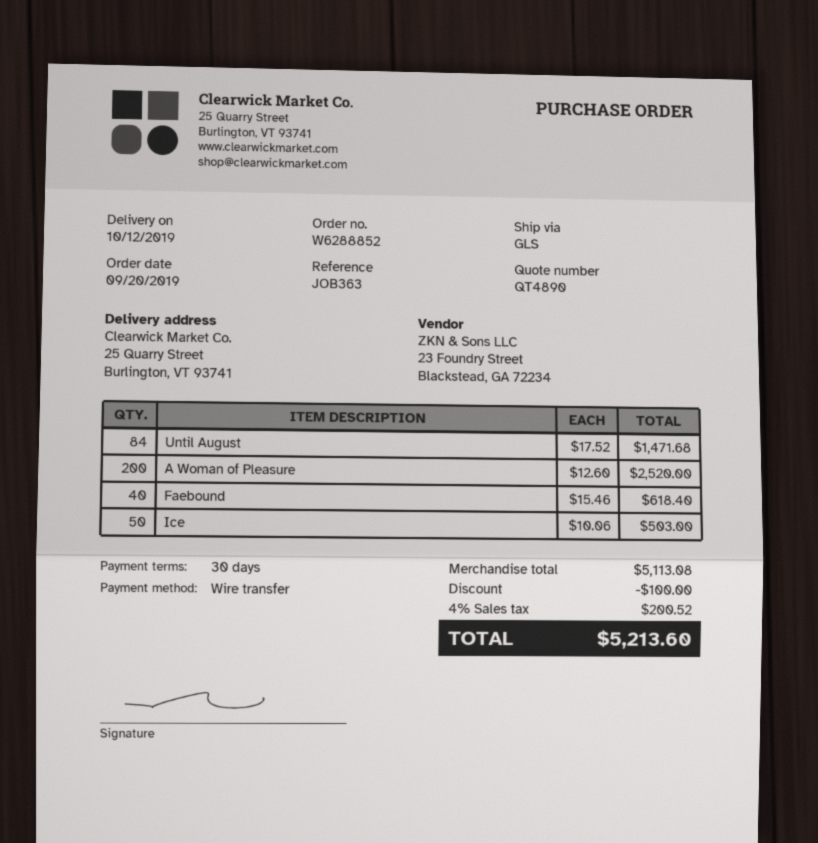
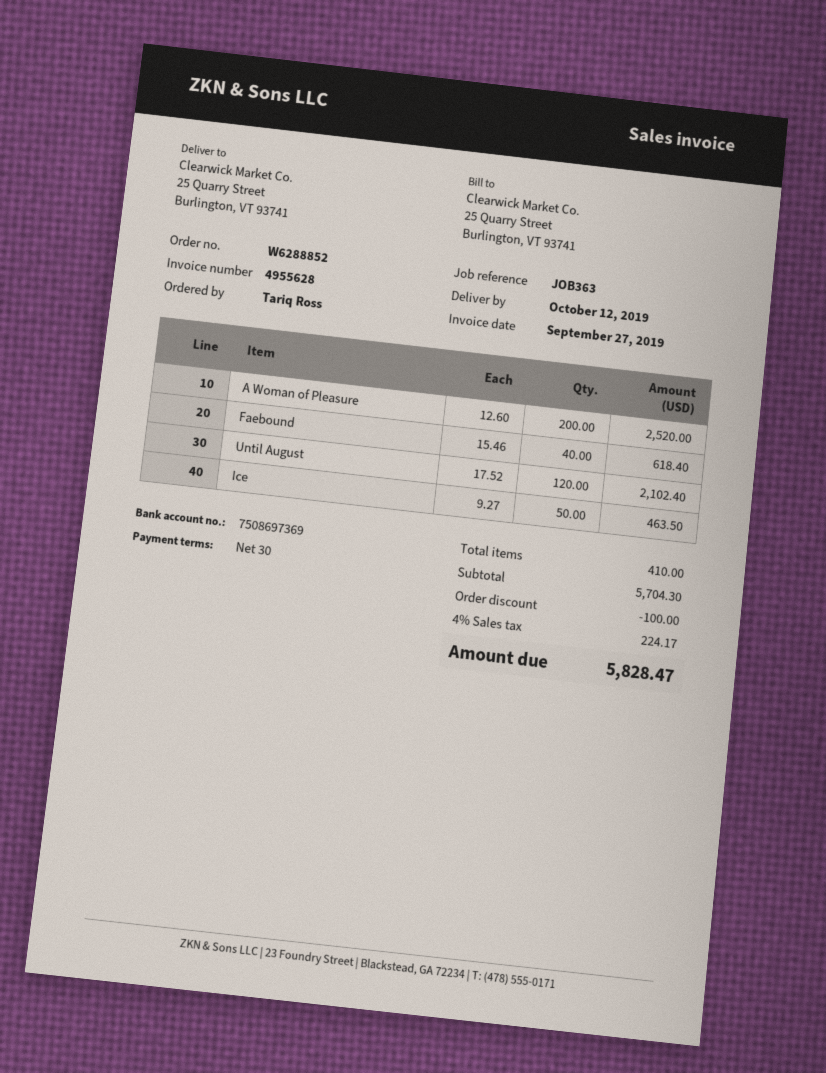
Until August: 84 x 17.52 = 1471.68 -> 120 x 17.52 = 2102.40
Ice: 50 x 10.06 = 503.00 -> 50 x 9.27 = 463.50
subtotal: 5113.08 -> 5704.30
tax: 4% = 200.52 -> 4% = 224.17
total: 5213.60 -> 5828.47

